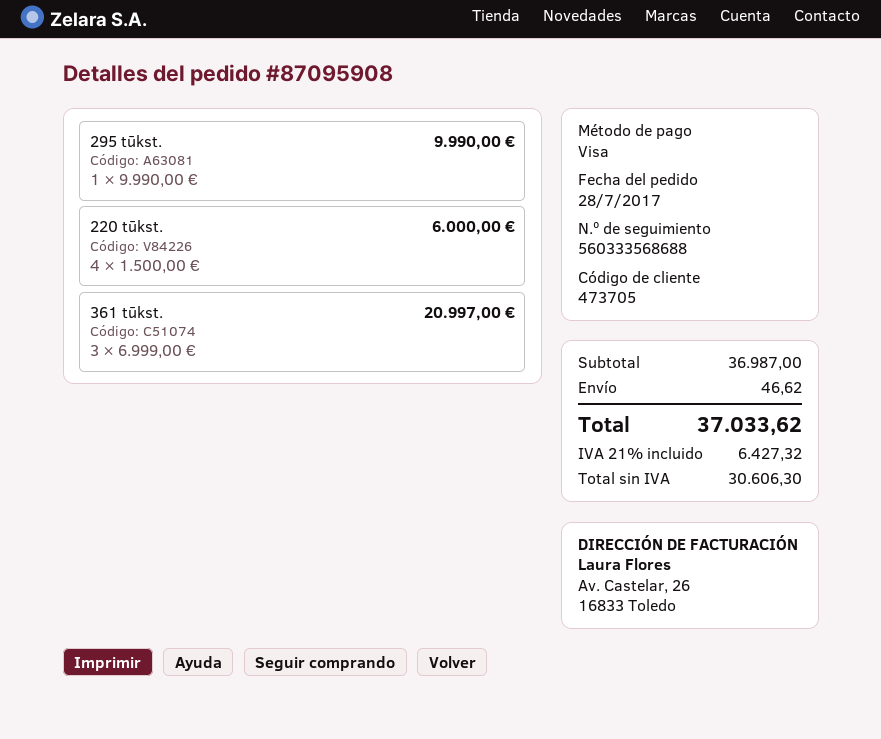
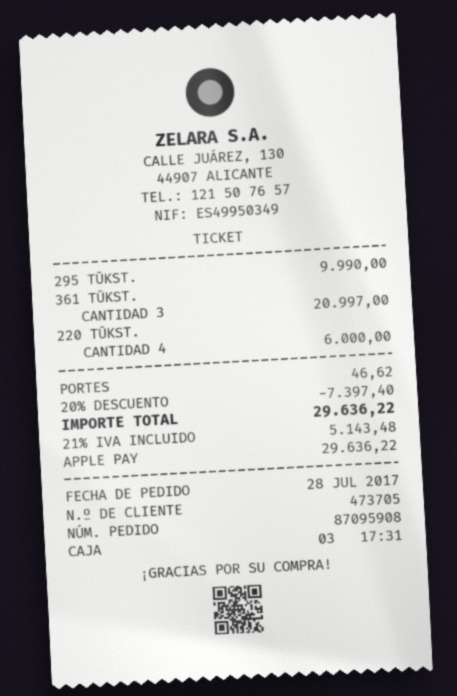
payment method: Visa -> Apple Pay
discount: none -> 20% = 7397.40
tax: 21% = 6427.32 -> 21% = 5143.48
total: 37033.62 -> 29636.22

